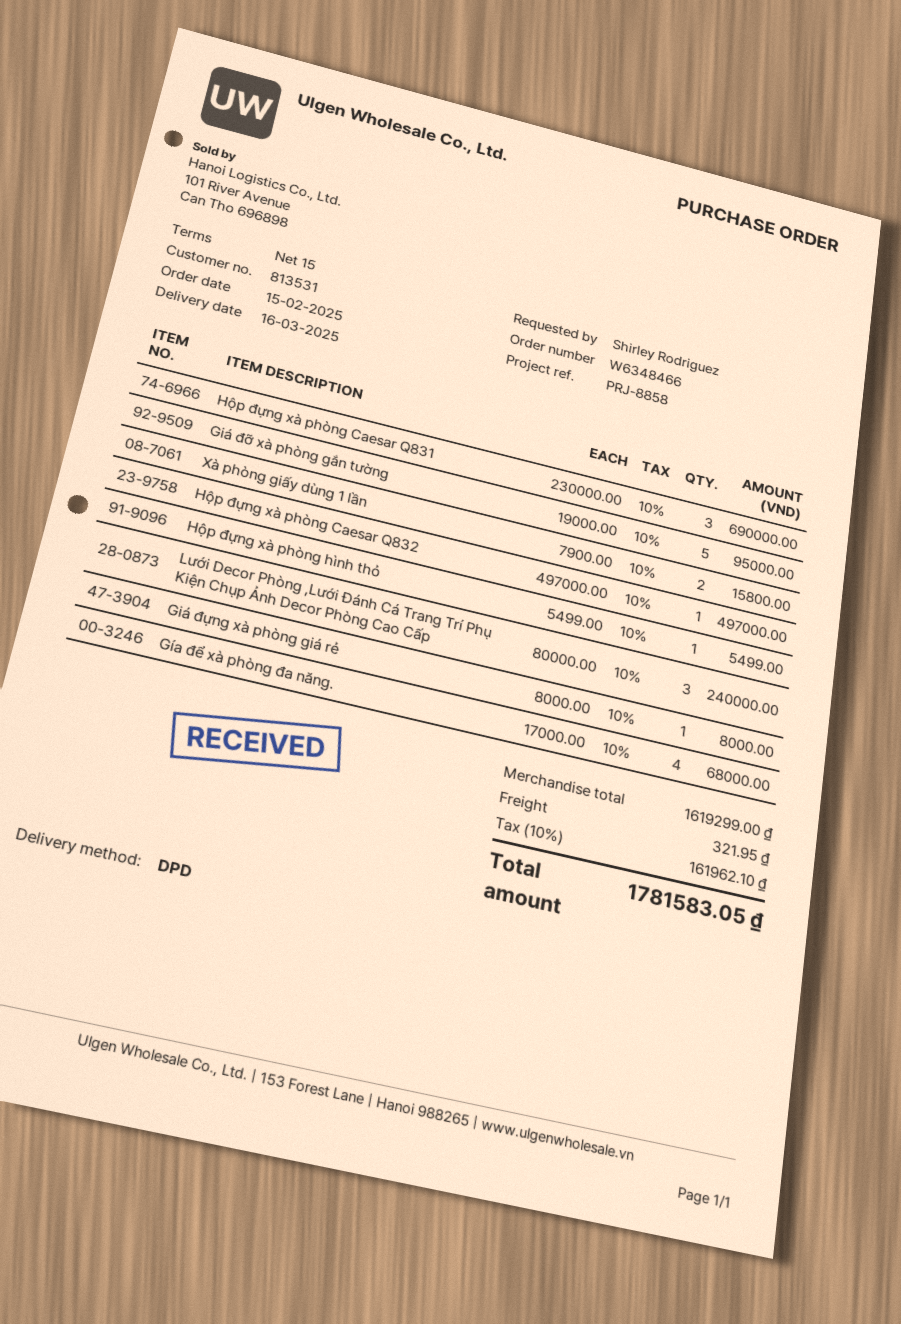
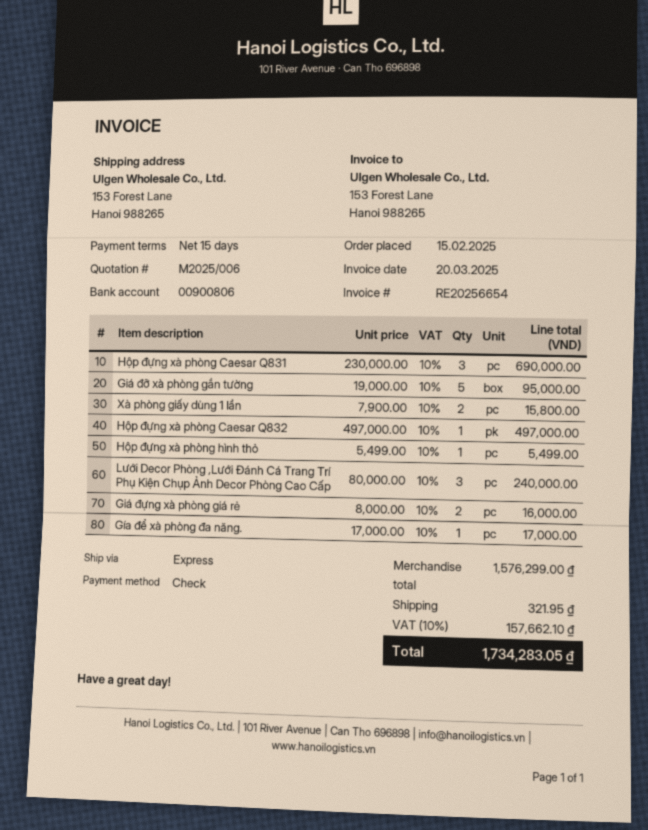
shipping method: DPD -> express
Giá đựng xà phòng giá rẻ: 1 x 8000.00 = 8000.00 -> 2 x 8000.00 = 16000.00
Gía để xà phòng đa năng.: 4 x 17000.00 = 68000.00 -> 1 x 17000.00 = 17000.00
subtotal: 1619299.00 -> 1576299.00
tax: 10% = 161962.10 -> 10% = 157662.10
total: 1781583.05 -> 1734283.05

